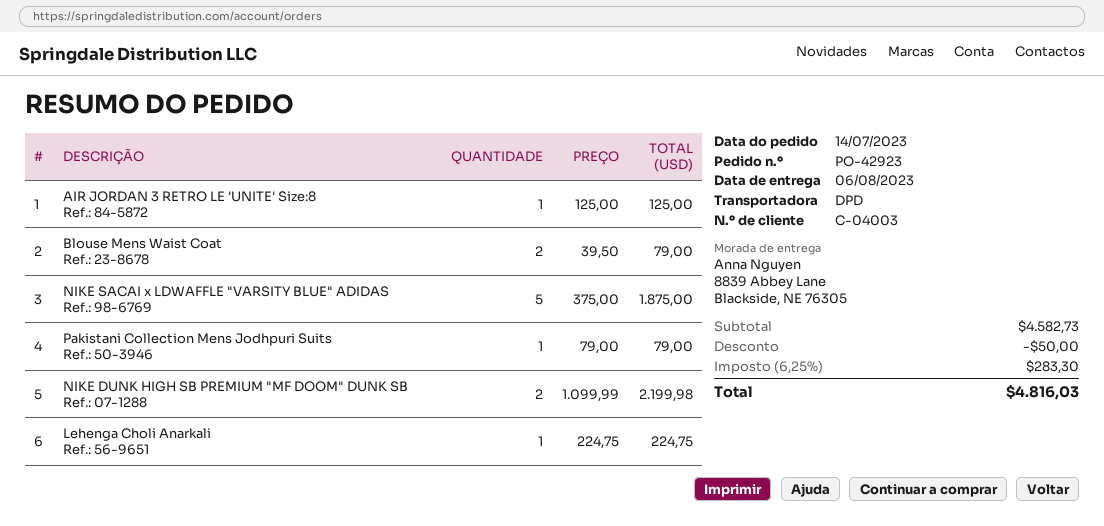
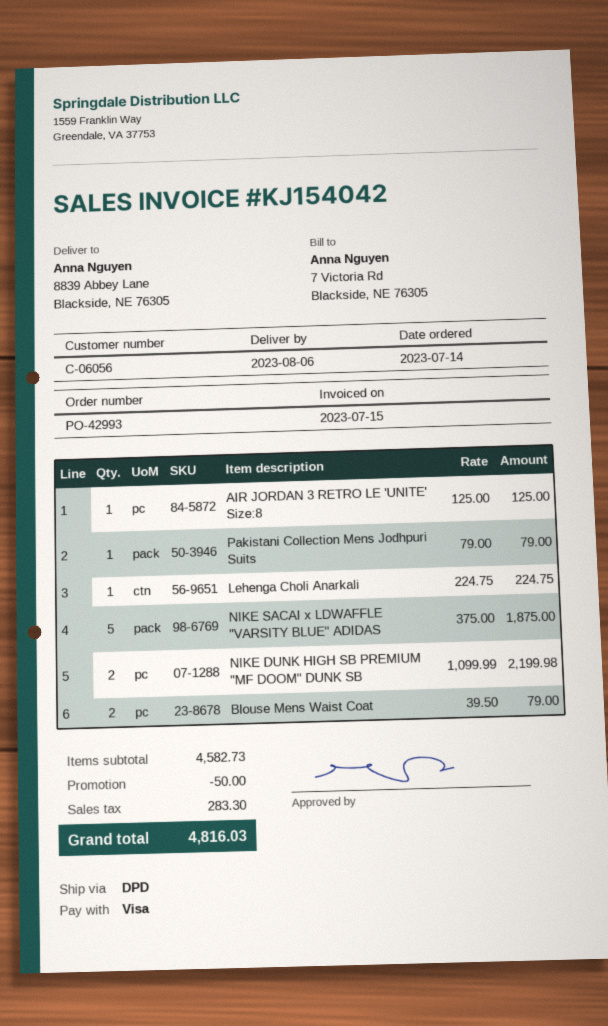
order number: PO-42923 -> PO-42993
customer number: C-04003 -> C-06056

